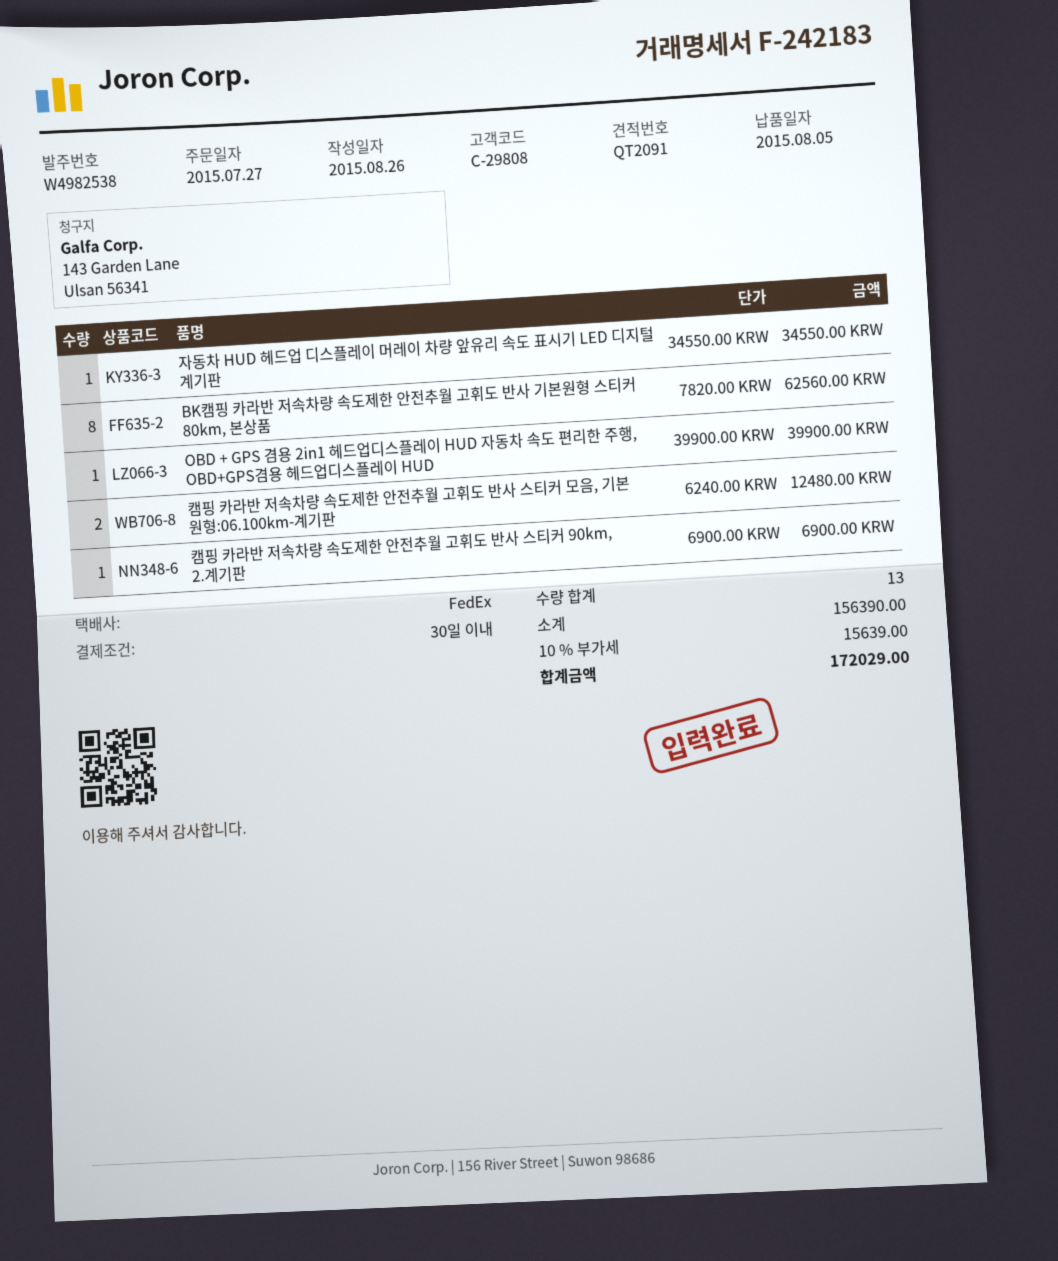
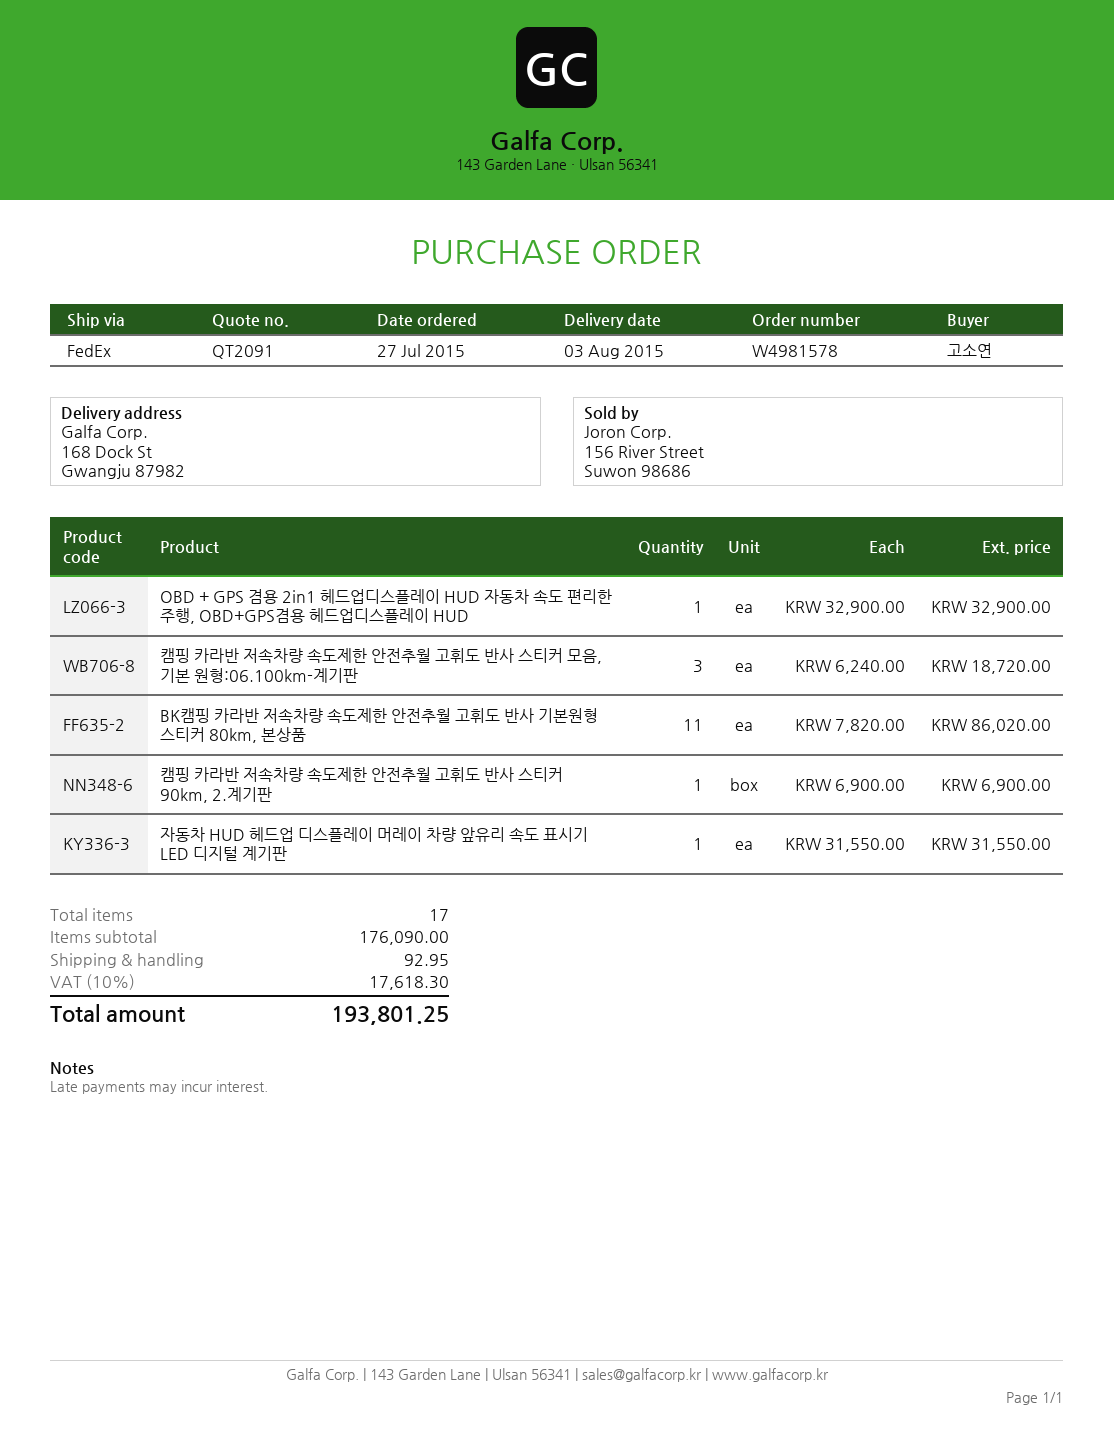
order number: W4982538 -> W4981578
delivery date: 2015-08-05 -> 2015-08-03
자동차 HUD 헤드업 디스플레이 머레이 차량 앞유리 속도 표시기 LED 디지털 계기판: 1 x 34550.00 = 34550.00 -> 1 x 31550.00 = 31550.00
BK캠핑 카라반 저속차량 속도제한 안전추월 고휘도 반사 기본원형 스티커 80km, 본상품: 8 x 7820.00 = 62560.00 -> 11 x 7820.00 = 86020.00
OBD + GPS 겸용 2in1 헤드업디스플레이 HUD 자동차 속도 편리한 주행, OBD+GPS겸용 헤드업디스플레이 HUD: 1 x 39900.00 = 39900.00 -> 1 x 32900.00 = 32900.00
캠핑 카라반 저속차량 속도제한 안전추월 고휘도 반사 스티커 모음, 기본 원형:06.100km-계기판: 2 x 6240.00 = 12480.00 -> 3 x 6240.00 = 18720.00
total quantity: 13 -> 17
subtotal: 156390.00 -> 176090.00
shipping: none -> 92.95
tax: 10% = 15639.00 -> 10% = 17618.30
total: 172029.00 -> 193801.25

